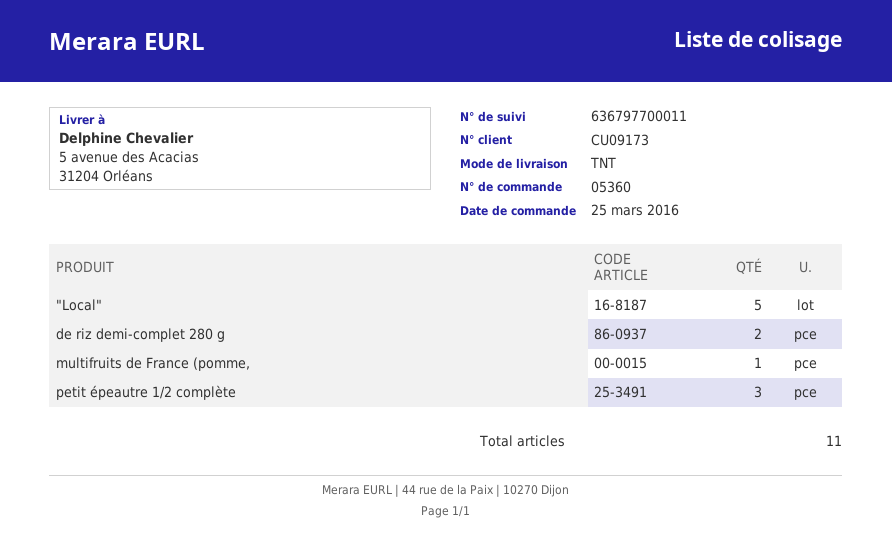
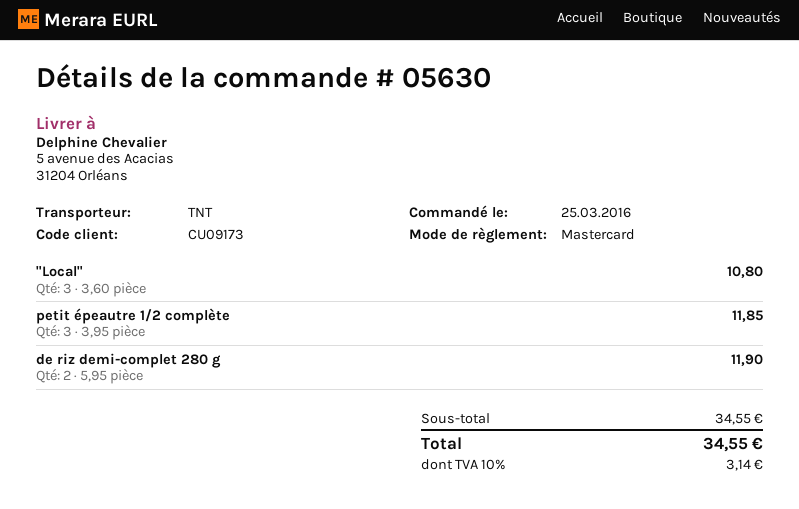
order number: 05360 -> 05630
"Local": 5 -> 3
multifruits de France (pomme,: 1 -> none

